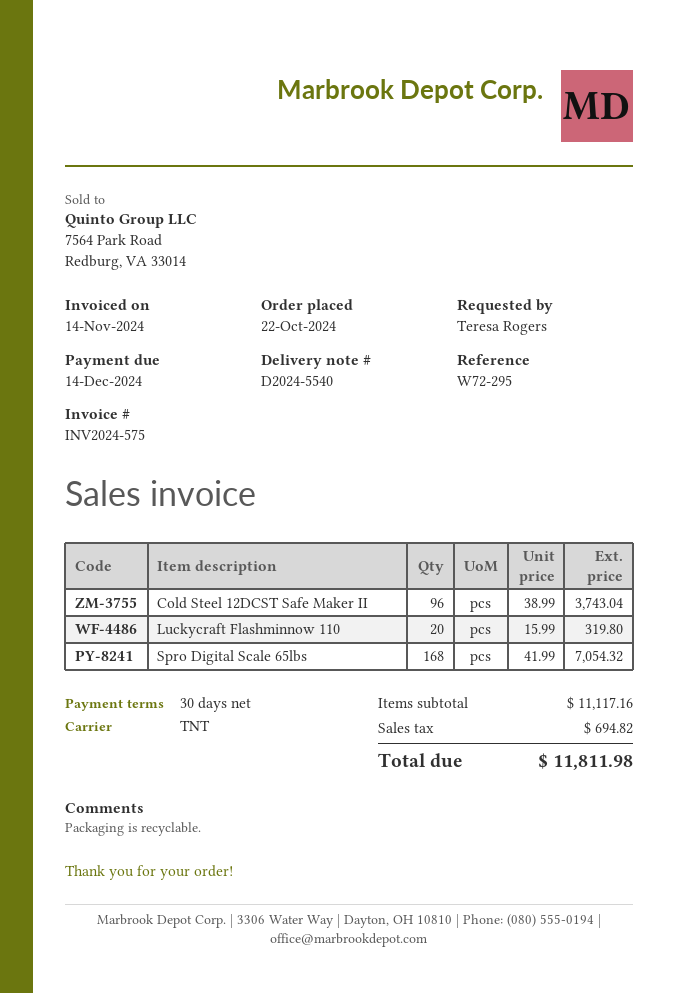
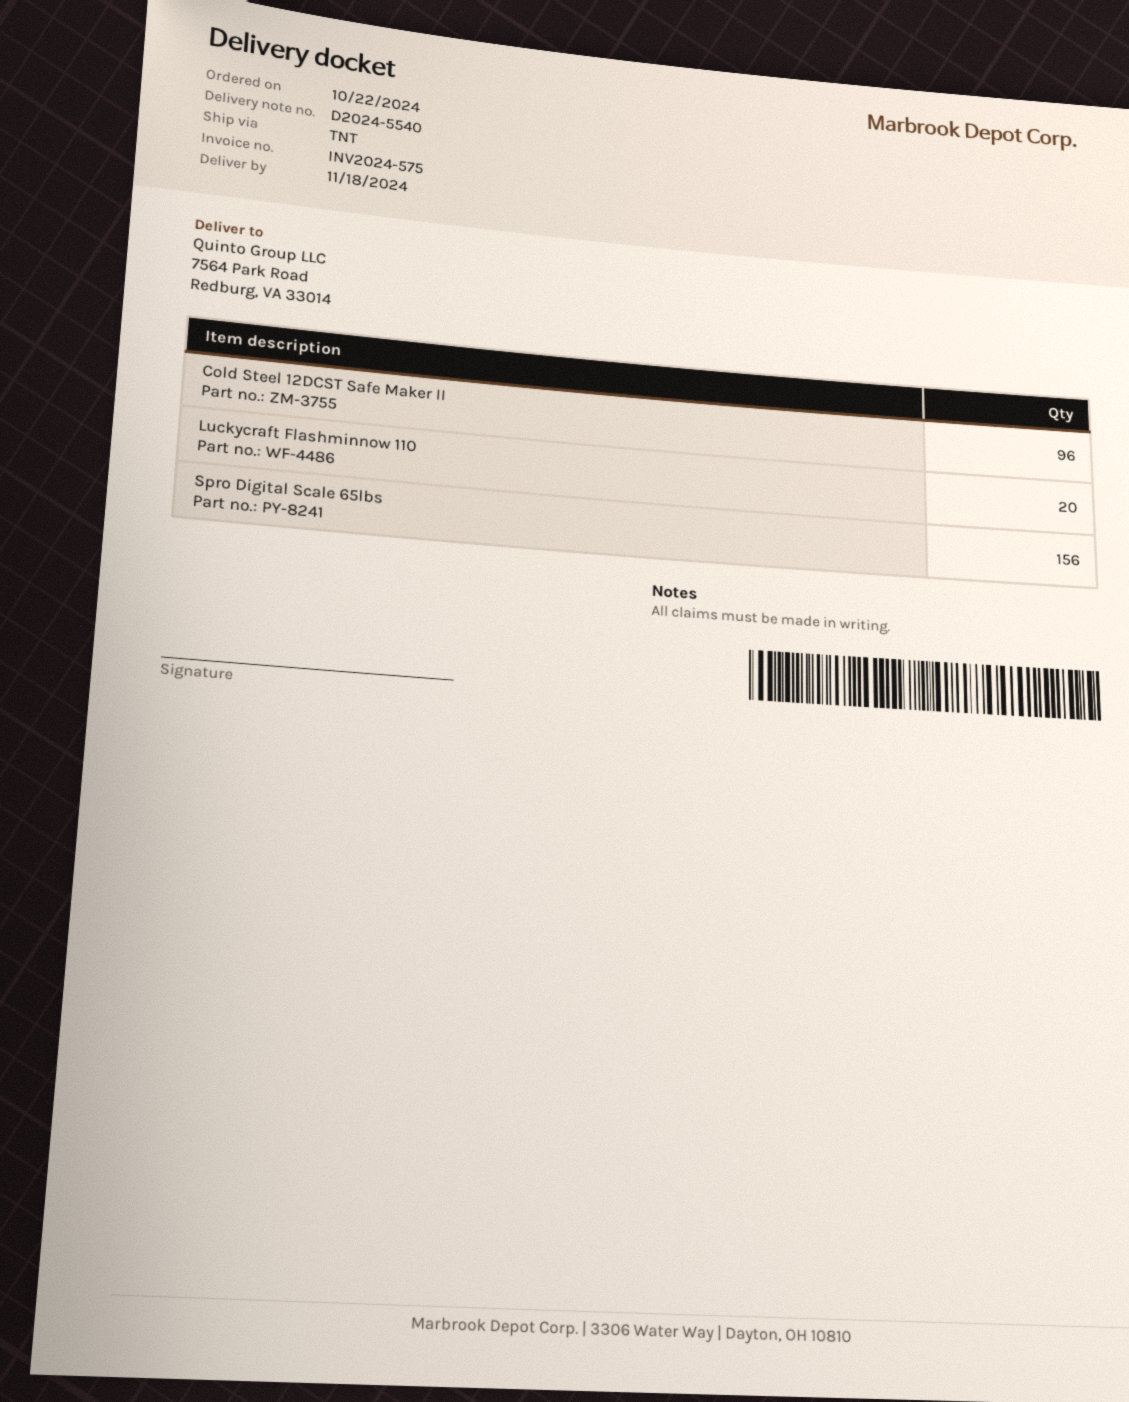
Spro Digital Scale 65lbs: 168 -> 156

